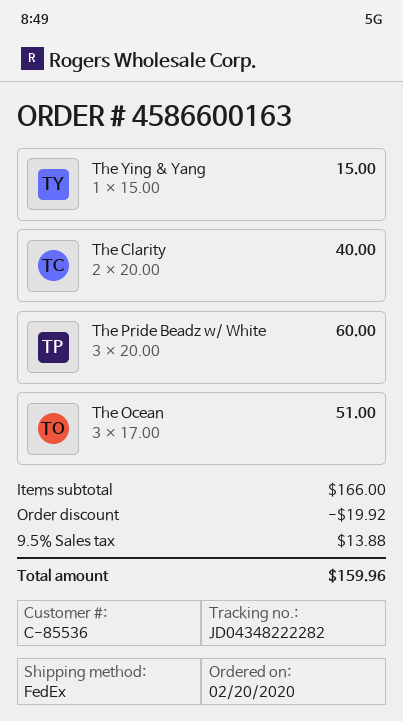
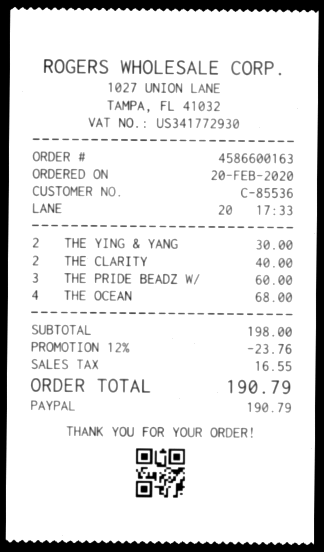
The Ying & Yang: 1 for 15.00 -> 2 for 30.00
The Ocean: 3 for 51.00 -> 4 for 68.00
subtotal: 166.00 -> 198.00
discount: 19.92 -> 23.76
tax: 13.88 -> 16.55
total: 159.96 -> 190.79

